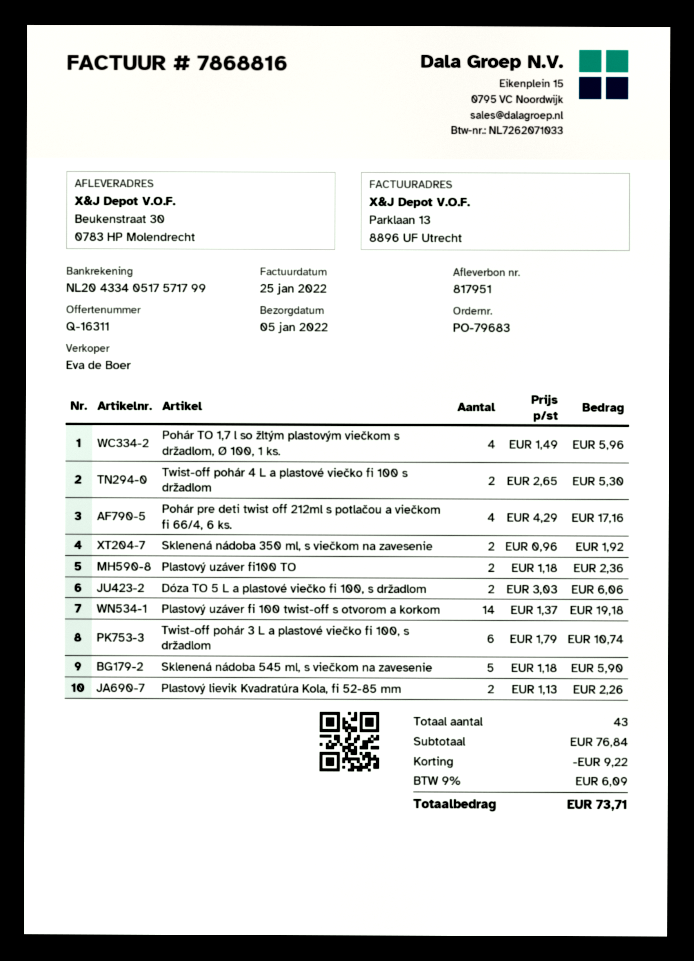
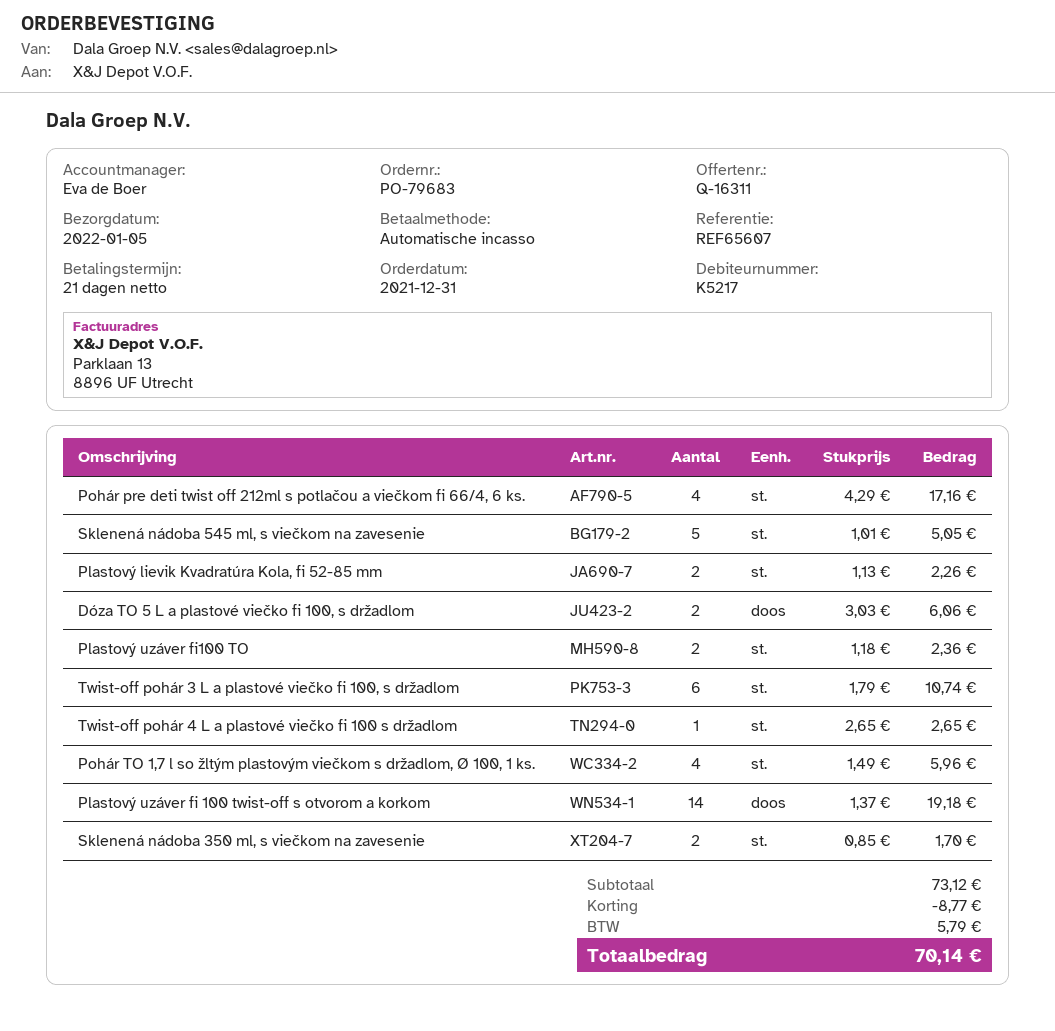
Twist-off pohár 4 L a plastové viečko fi 100 s držadlom: 2 x 2.65 = 5.30 -> 1 x 2.65 = 2.65
Sklenená nádoba 350 ml, s viečkom na zavesenie: 2 x 0.96 = 1.92 -> 2 x 0.85 = 1.70
Sklenená nádoba 545 ml, s viečkom na zavesenie: 5 x 1.18 = 5.90 -> 5 x 1.01 = 5.05
subtotal: 76.84 -> 73.12
discount: 9.22 -> 8.77
tax: 6.09 -> 5.79
total: 73.71 -> 70.14

